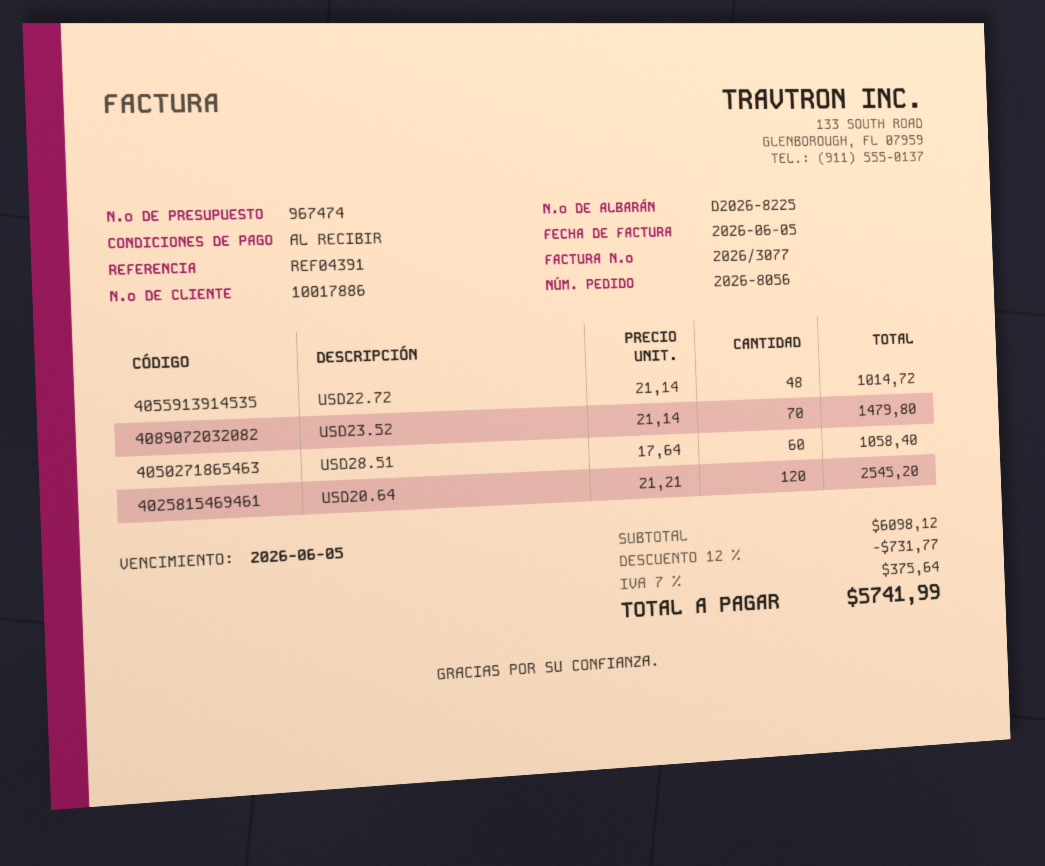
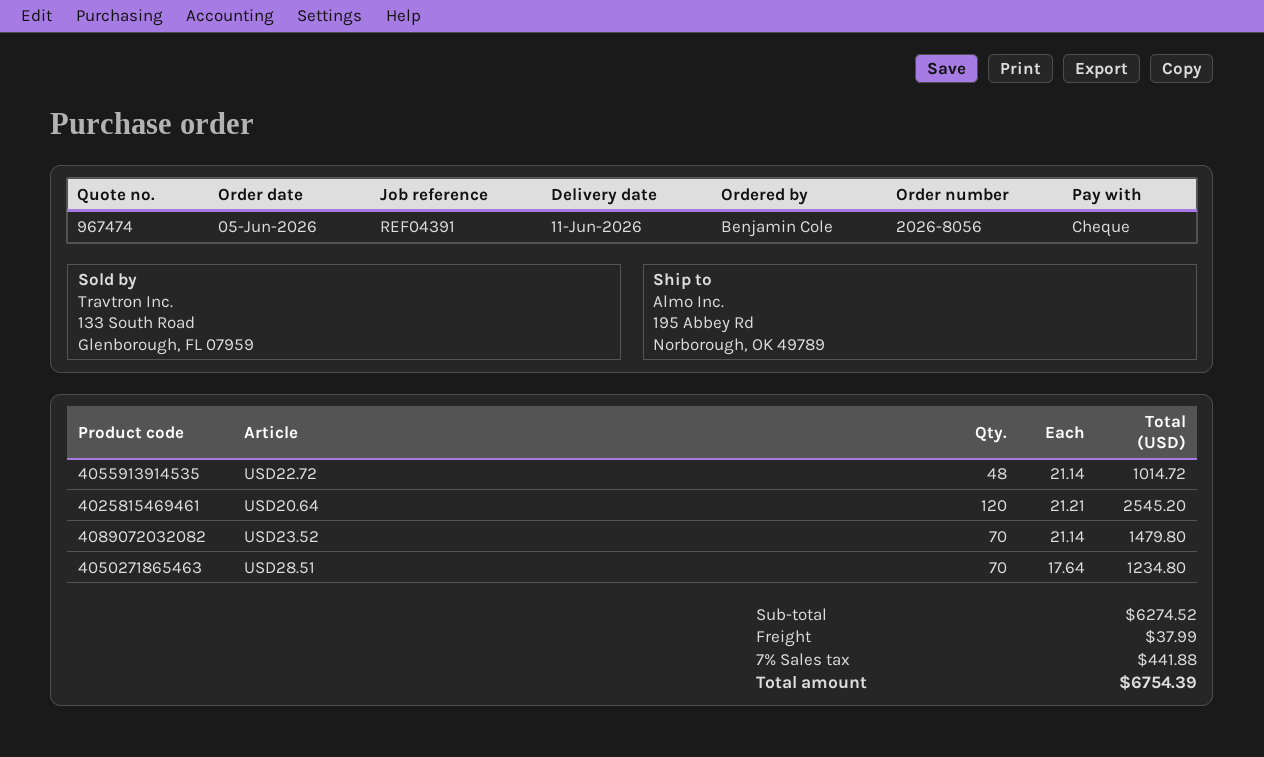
USD28.51: 60 x 17.64 = 1058.40 -> 70 x 17.64 = 1234.80
subtotal: 6098.12 -> 6274.52
discount: 12% = 731.77 -> none
shipping: none -> 37.99
tax: 7% = 375.64 -> 7% = 441.88
total: 5741.99 -> 6754.39

